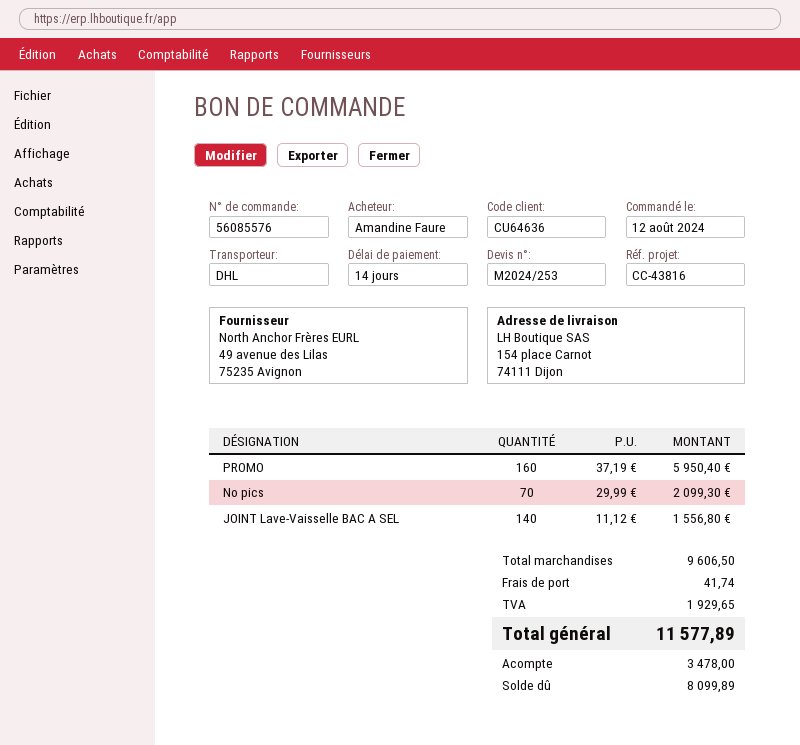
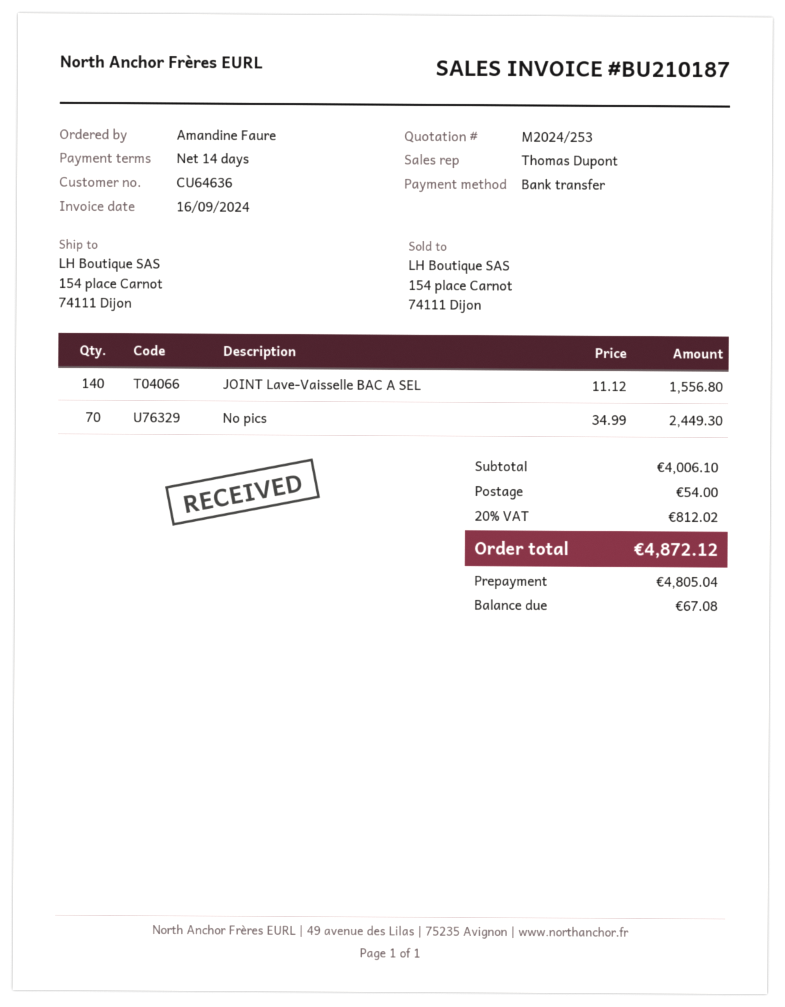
PROMO: 160 x 37.19 = 5950.40 -> none
No pics: 70 x 29.99 = 2099.30 -> 70 x 34.99 = 2449.30
subtotal: 9606.50 -> 4006.10
shipping: 41.74 -> 54.00
tax: 1929.65 -> 812.02
total: 11577.89 -> 4872.12
deposit: 3478.00 -> 4805.04
balance: 8099.89 -> 67.08

